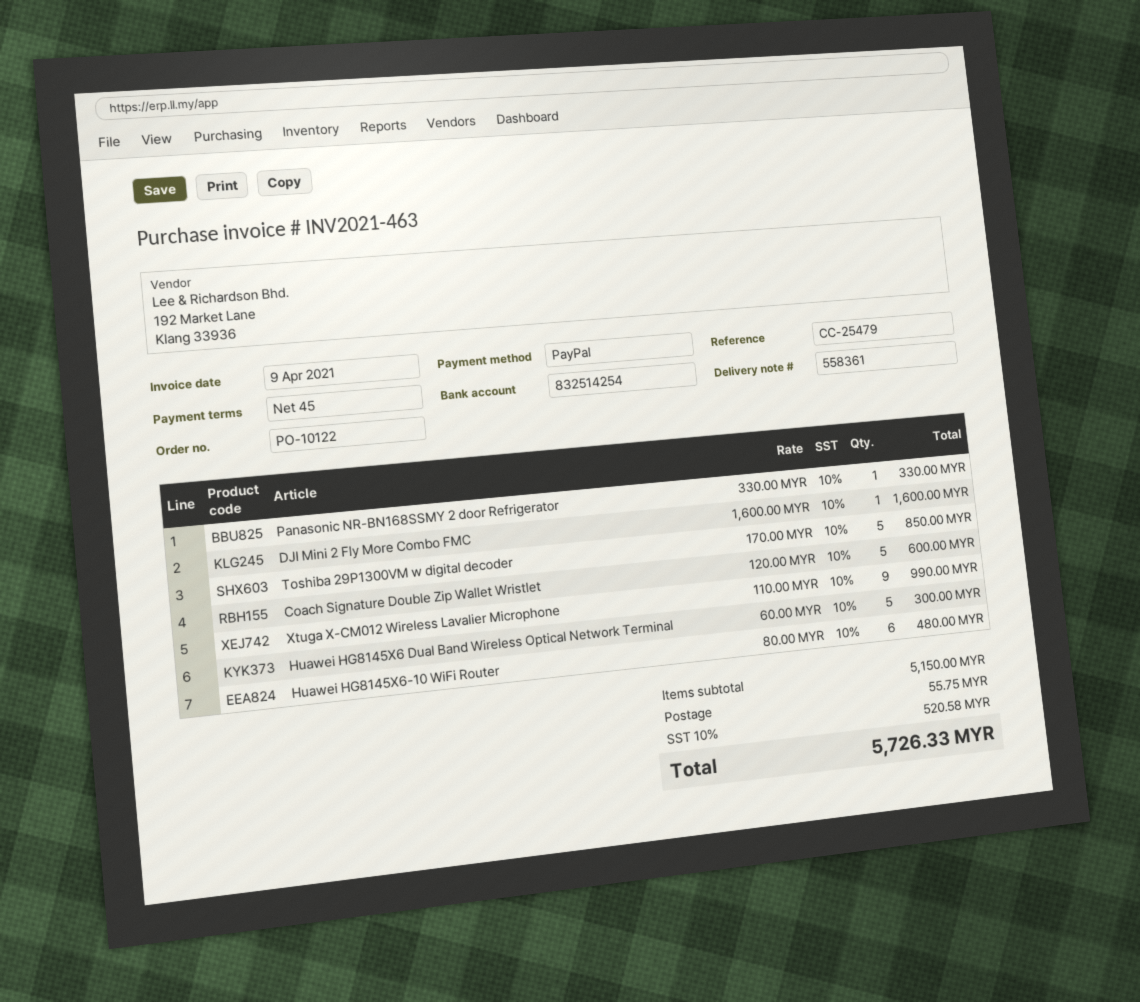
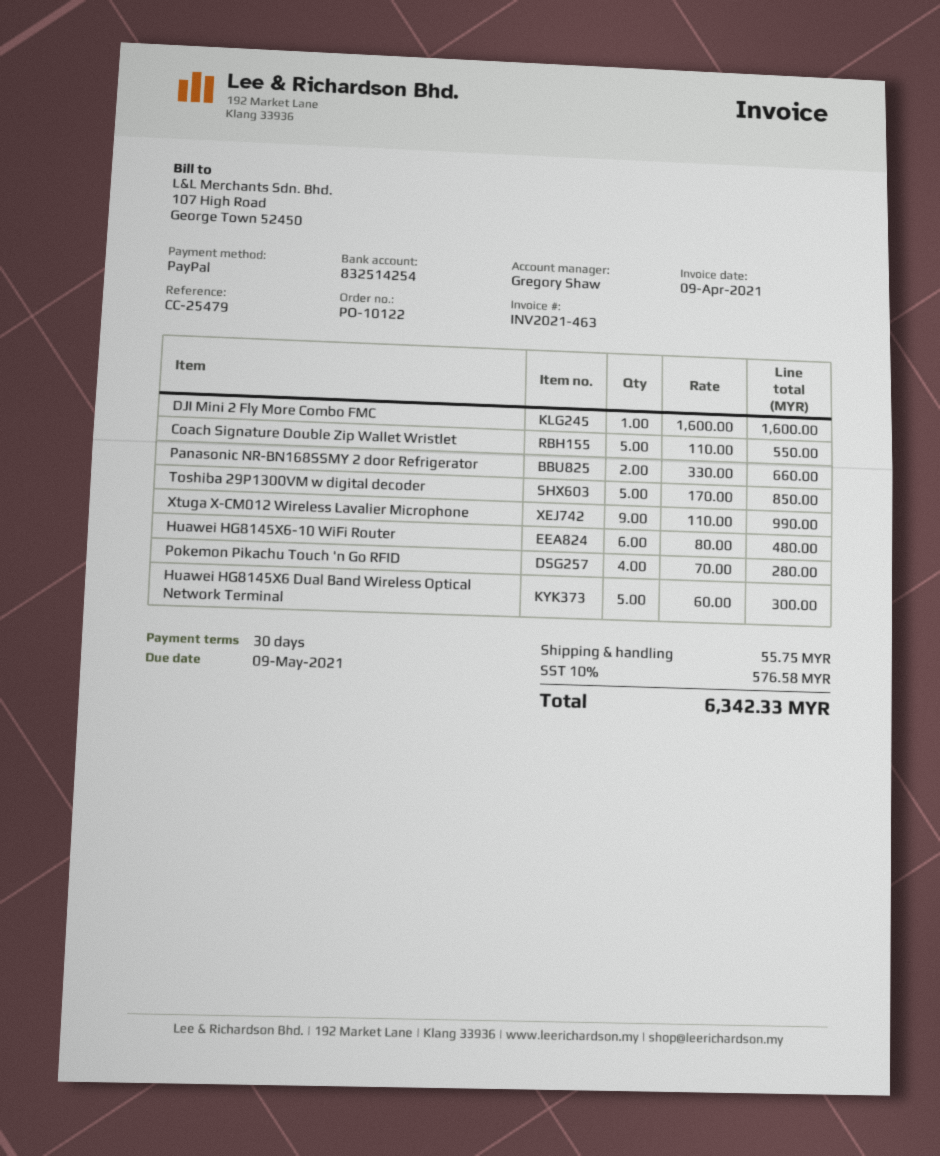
payment terms: 45 days -> 30 days
Panasonic NR-BN168SSMY 2 door Refrigerator: 1 x 330.00 = 330.00 -> 2 x 330.00 = 660.00
Coach Signature Double Zip Wallet Wristlet: 5 x 120.00 = 600.00 -> 5 x 110.00 = 550.00
Pokemon Pikachu Touch 'n Go RFID: none -> 4 x 70.00 = 280.00
tax: 10% = 520.58 -> 10% = 576.58
total: 5726.33 -> 6342.33

